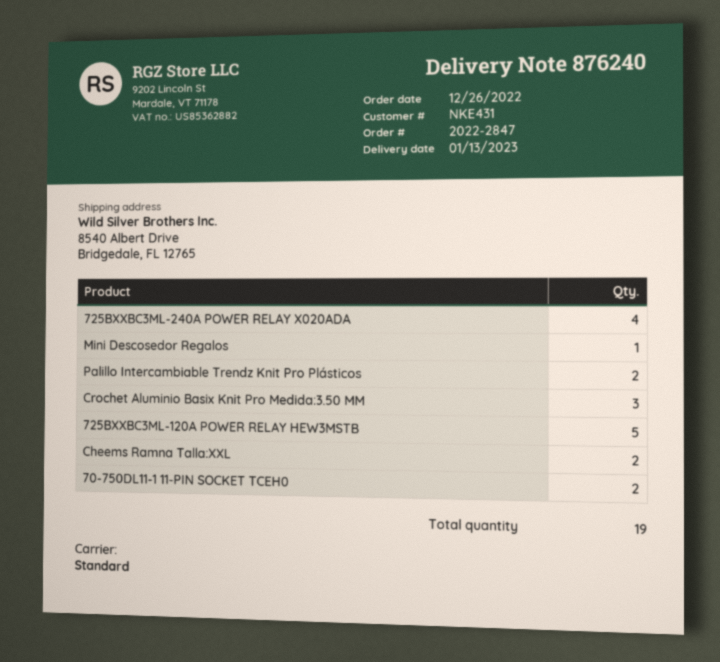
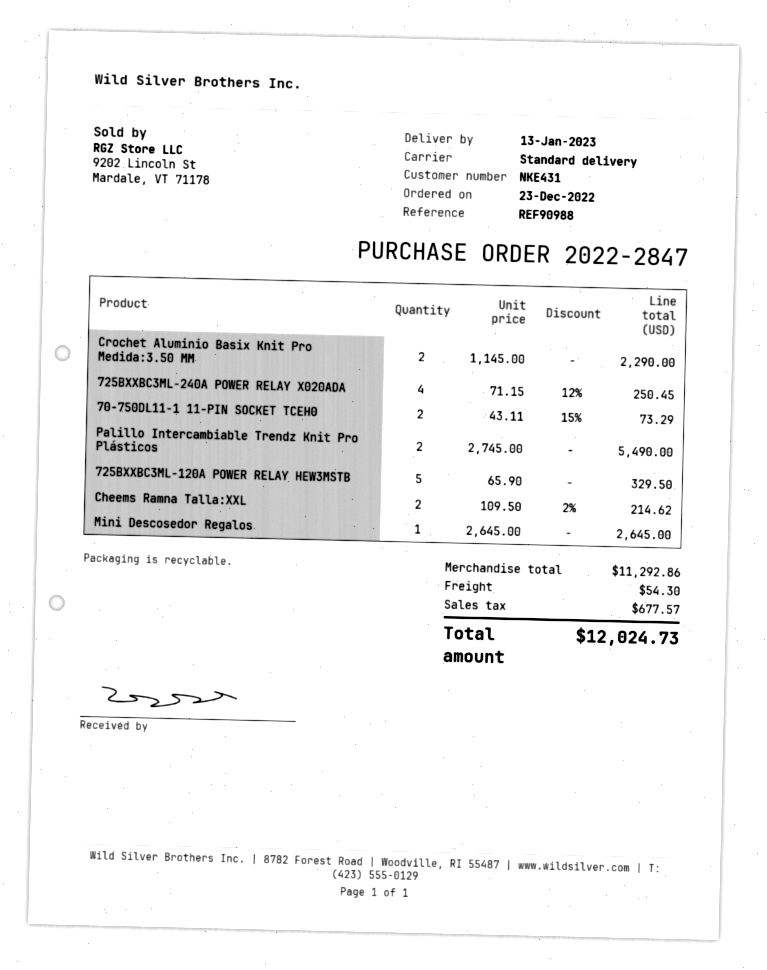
order date: 2022-12-26 -> 2022-12-23
Crochet Aluminio Basix Knit Pro Medida:3.50 MM: 3 -> 2

